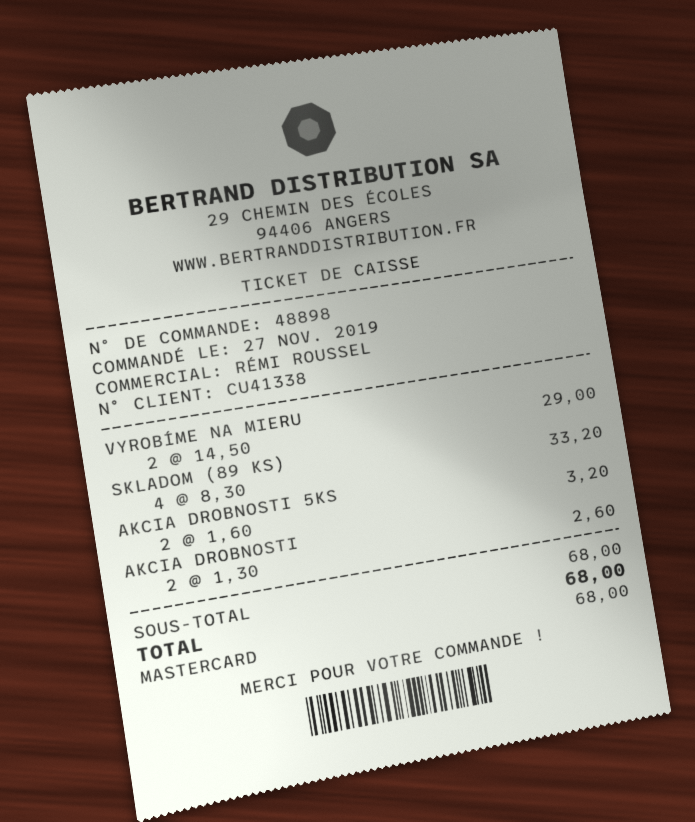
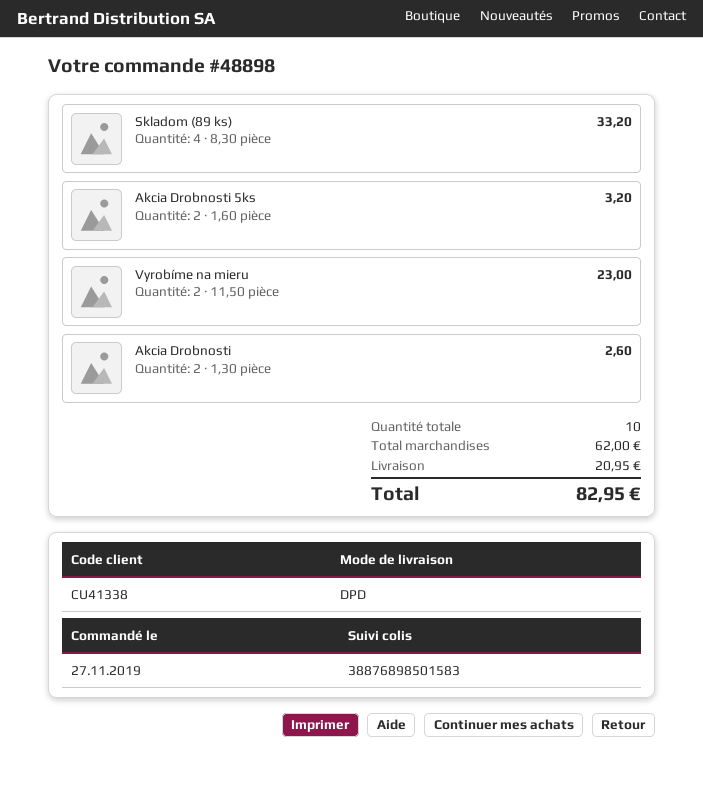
VYROBÍME NA MIERU: 2 x 14.50 = 29.00 -> 2 x 11.50 = 23.00
subtotal: 68.00 -> 62.00
shipping: none -> 20.95
total: 68.00 -> 82.95

